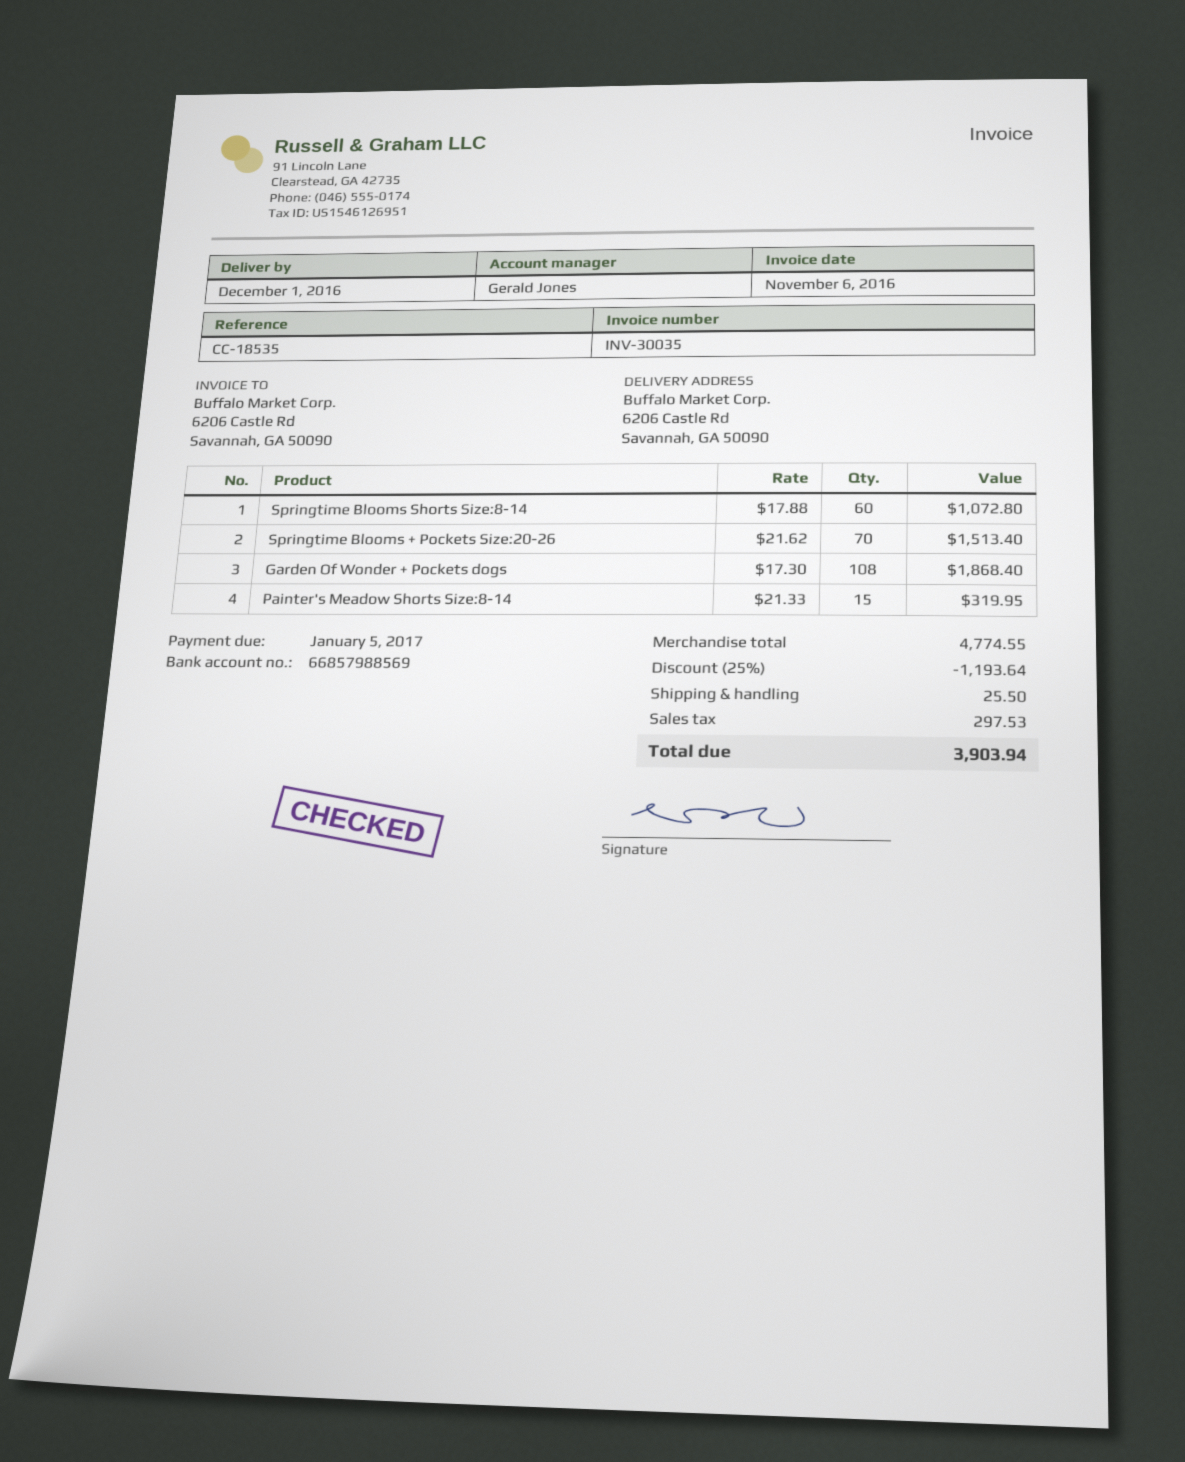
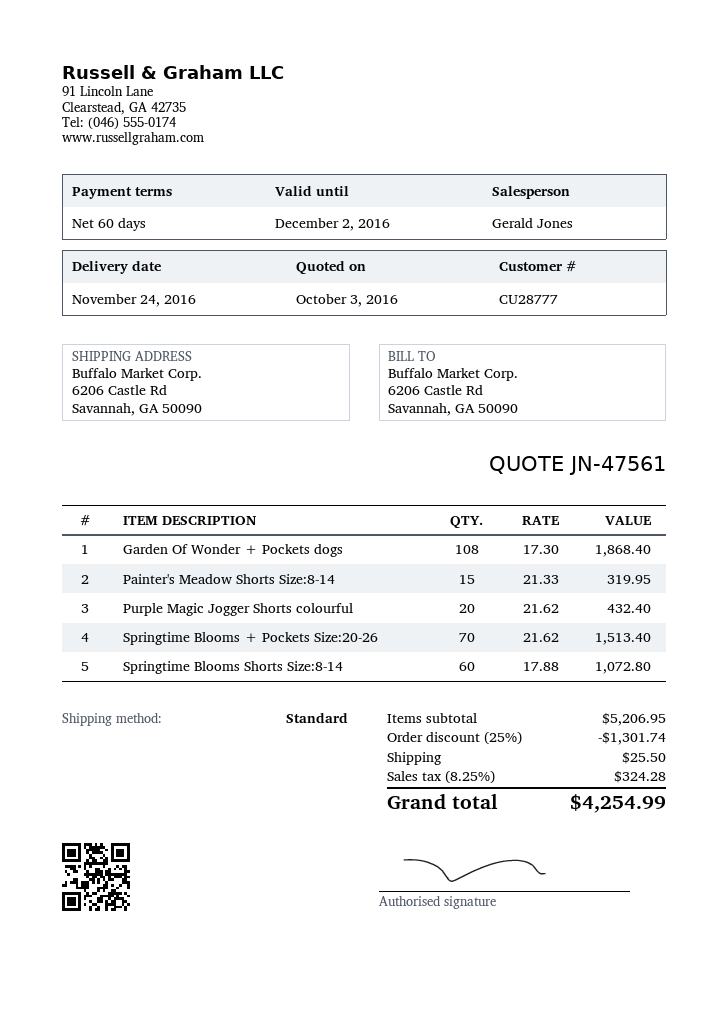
delivery date: 2016-12-01 -> 2016-11-24
Purple Magic Jogger Shorts colourful: none -> 20 x 21.62 = 432.40
subtotal: 4774.55 -> 5206.95
discount: 25% = 1193.64 -> 25% = 1301.74
tax: 297.53 -> 324.28
total: 3903.94 -> 4254.99

